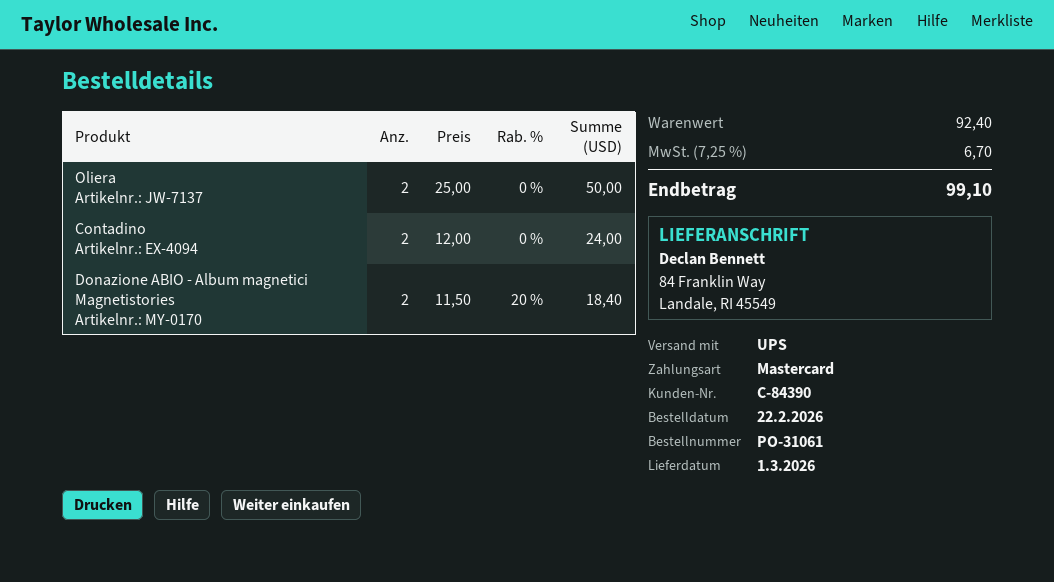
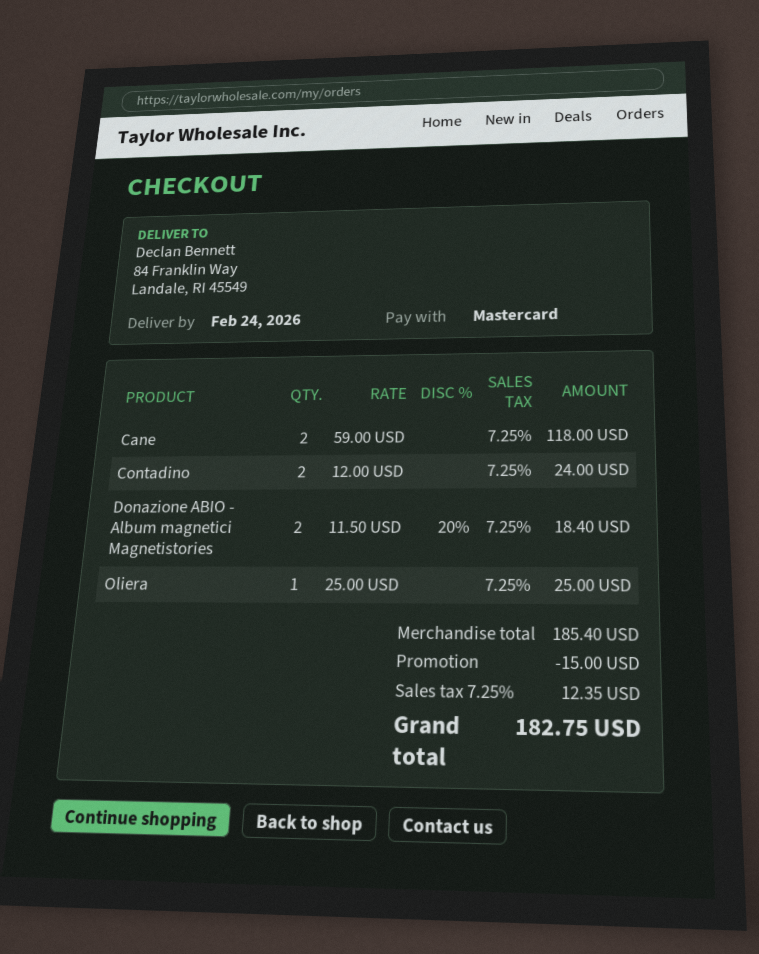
delivery date: 2026-03-01 -> 2026-02-24
Oliera: 2 x 25.00 = 50.00 -> 1 x 25.00 = 25.00
Cane: none -> 2 x 59.00 = 118.00
subtotal: 92.40 -> 185.40
discount: none -> 15.00
tax: 7.25% = 6.70 -> 7.25% = 12.35
total: 99.10 -> 182.75

